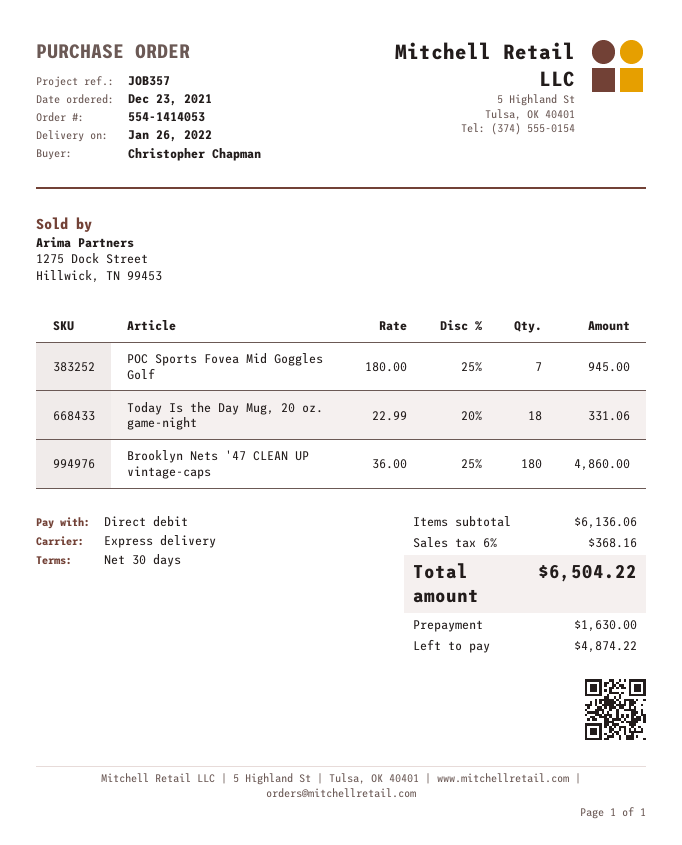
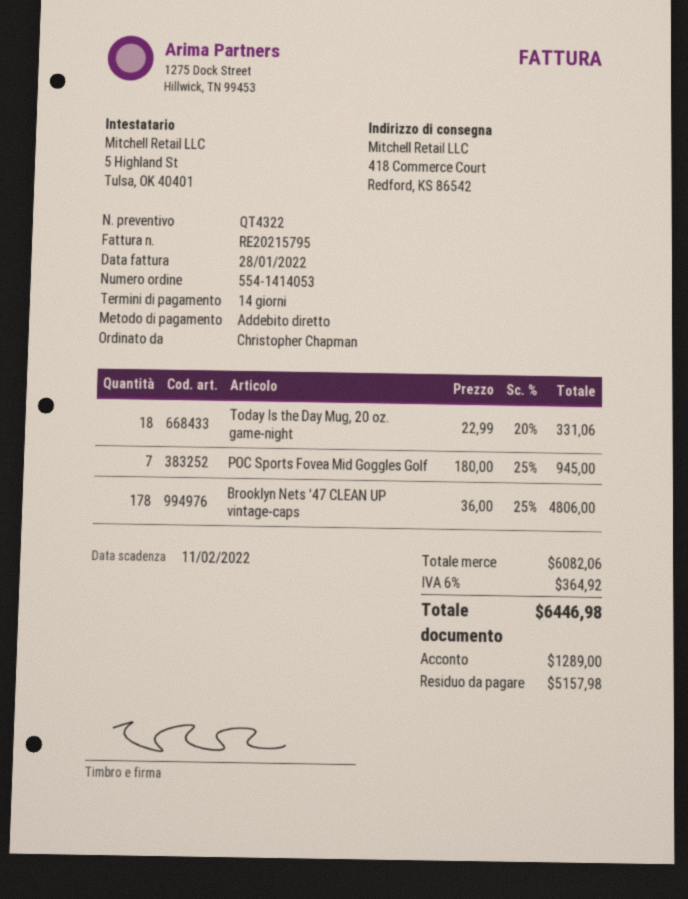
payment terms: 30 days -> 14 days
Brooklyn Nets '47 CLEAN UP vintage-caps: 180 x 36.00 - 25% = 4860.00 -> 178 x 36.00 - 25% = 4806.00
subtotal: 6136.06 -> 6082.06
tax: 6% = 368.16 -> 6% = 364.92
total: 6504.22 -> 6446.98
deposit: 1630.00 -> 1289.00
balance: 4874.22 -> 5157.98

